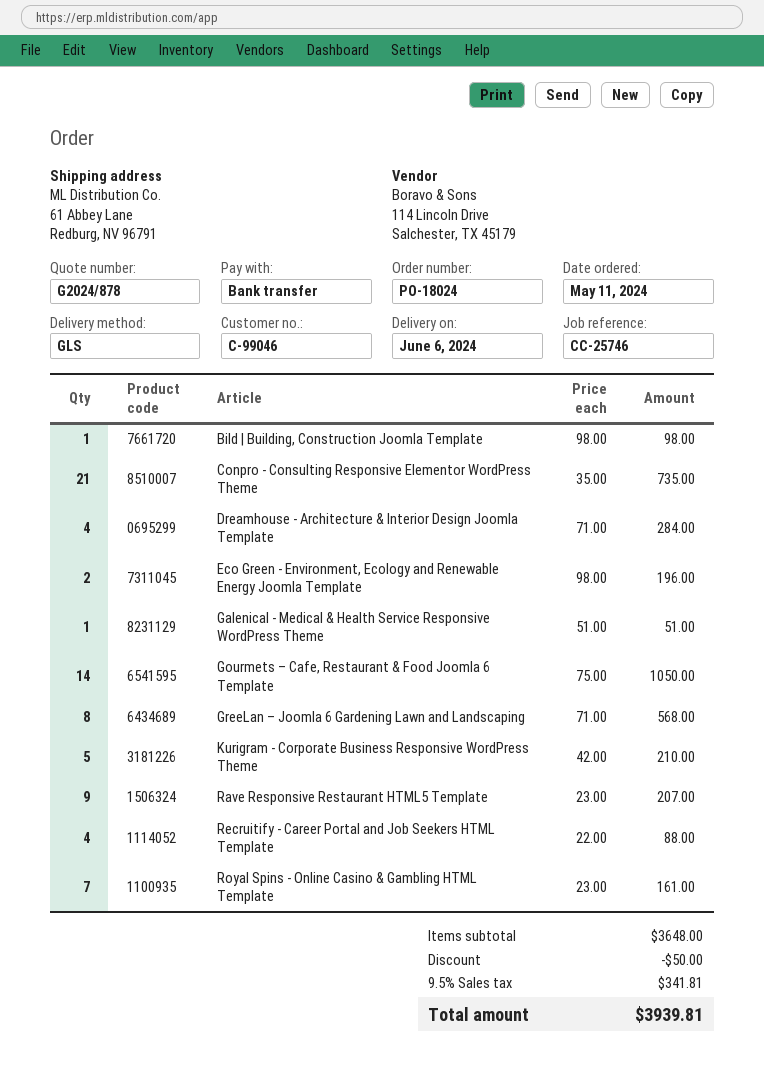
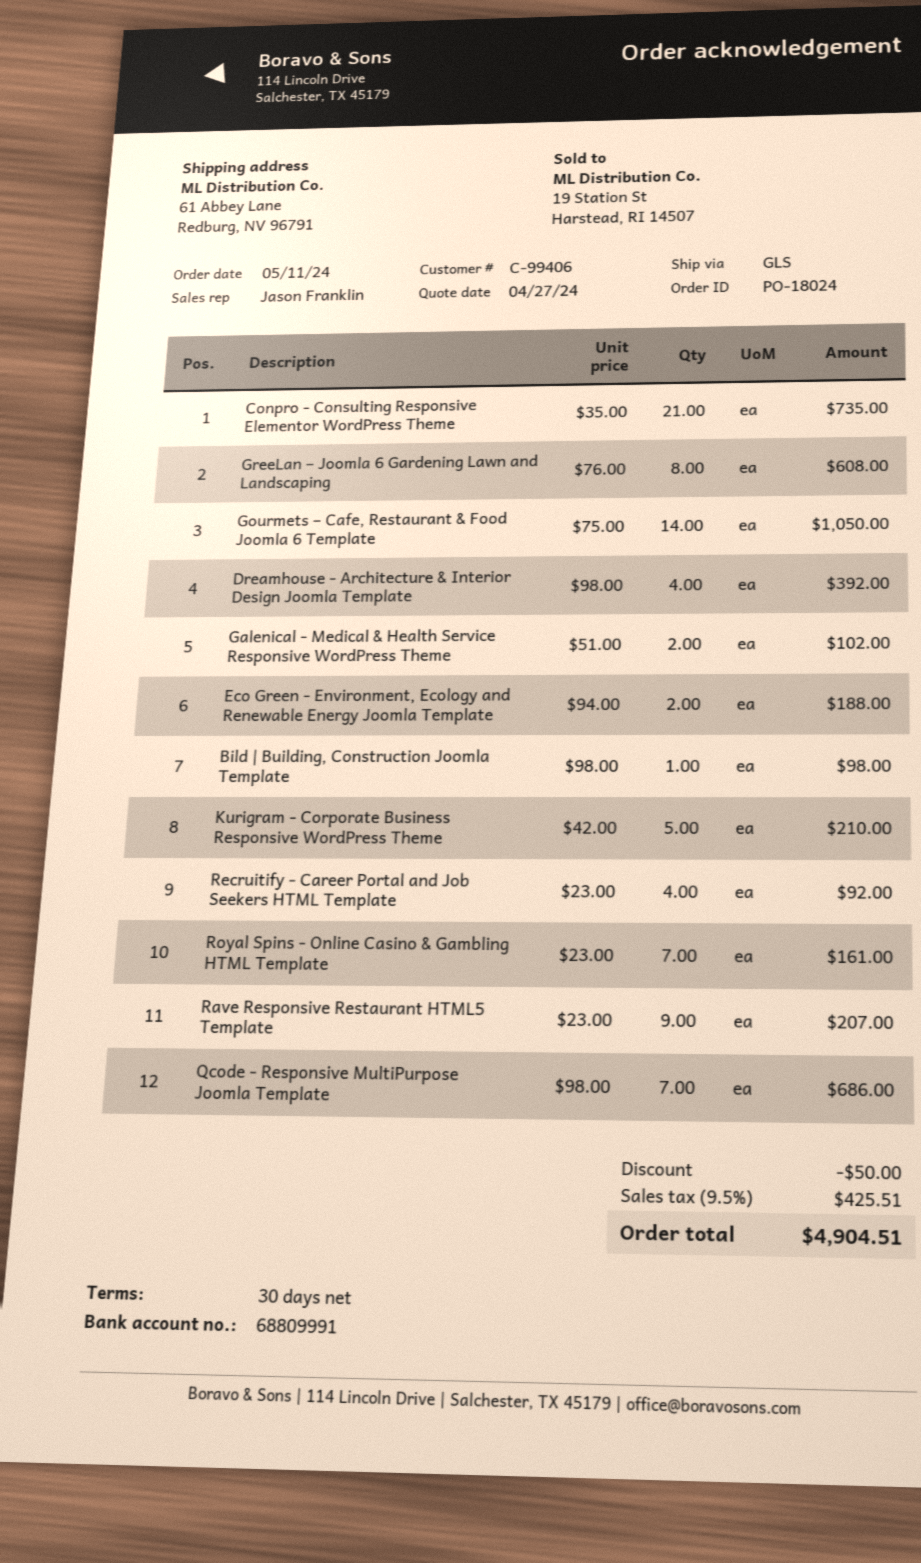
customer number: C-99046 -> C-99406
Dreamhouse - Architecture & Interior Design Joomla Template: 4 x 71.00 = 284.00 -> 4 x 98.00 = 392.00
Eco Green - Environment, Ecology and Renewable Energy Joomla Template: 2 x 98.00 = 196.00 -> 2 x 94.00 = 188.00
Galenical - Medical & Health Service Responsive WordPress Theme: 1 x 51.00 = 51.00 -> 2 x 51.00 = 102.00
GreeLan – Joomla 6 Gardening Lawn and Landscaping: 8 x 71.00 = 568.00 -> 8 x 76.00 = 608.00
Recruitify - Career Portal and Job Seekers HTML Template: 4 x 22.00 = 88.00 -> 4 x 23.00 = 92.00
Qcode - Responsive MultiPurpose Joomla Template: none -> 7 x 98.00 = 686.00
tax: 9.5% = 341.81 -> 9.5% = 425.51
total: 3939.81 -> 4904.51

